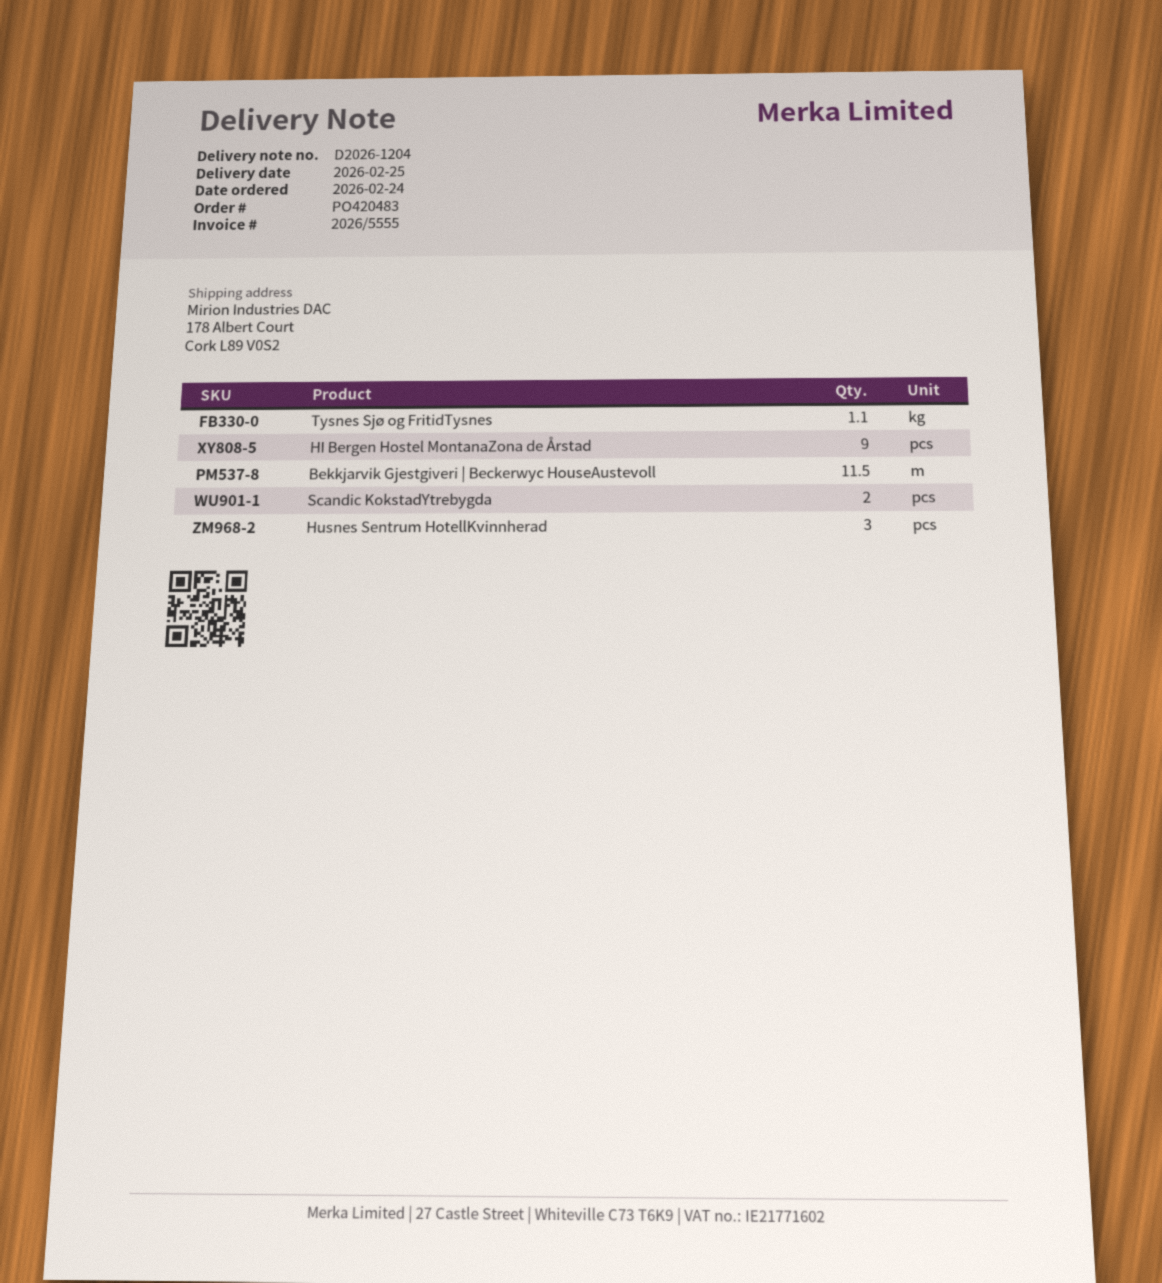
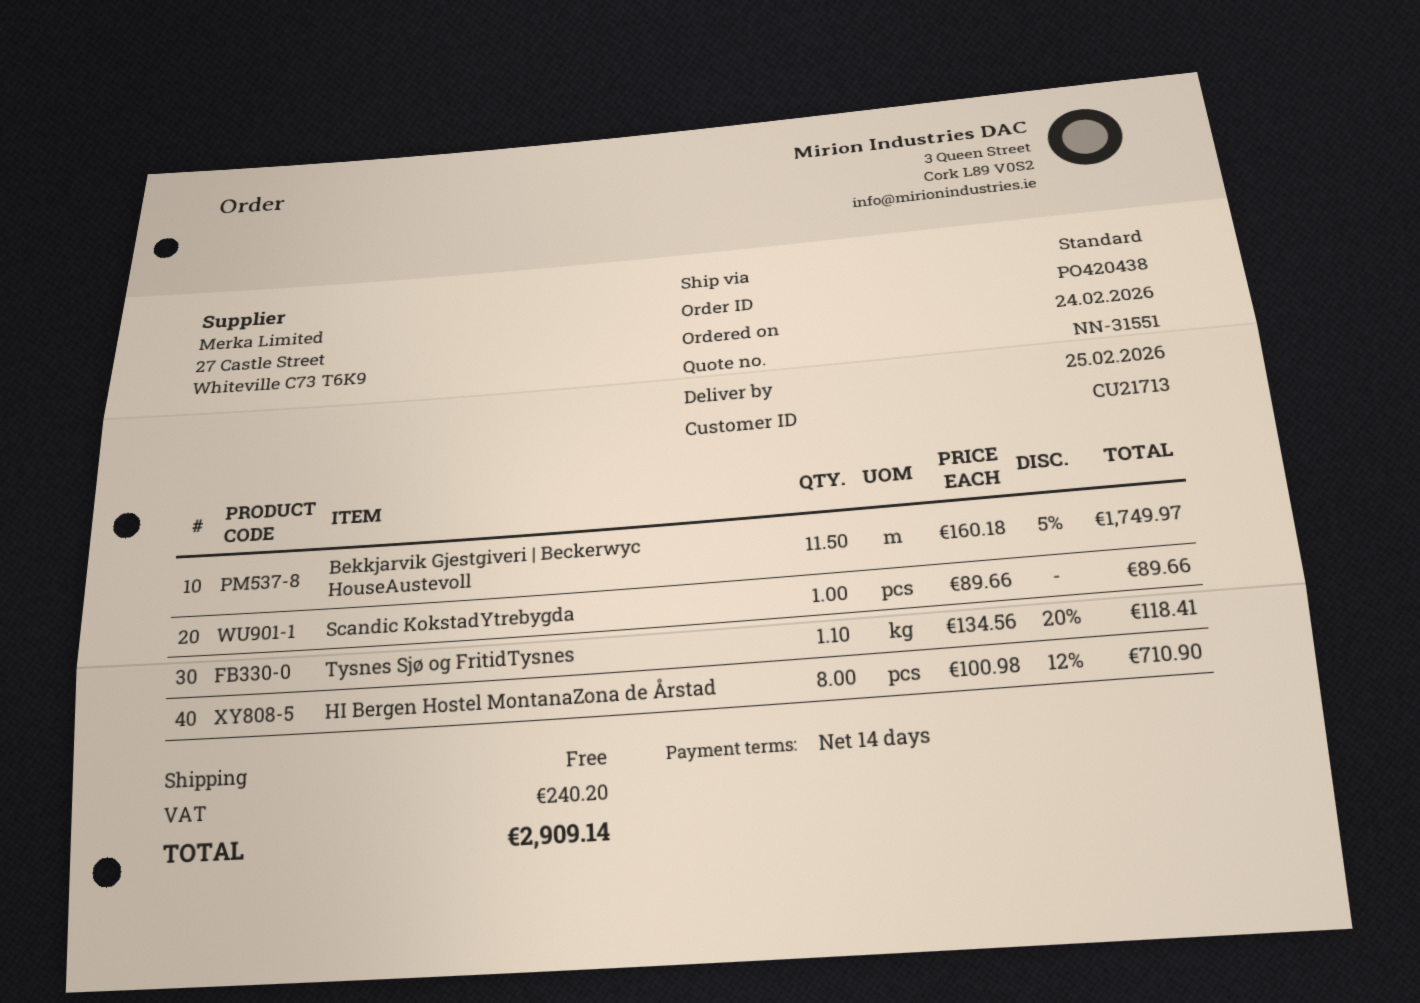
order number: PO420483 -> PO420438
HI Bergen Hostel MontanaZona de Årstad: 9 -> 8
Scandic KokstadYtrebygda: 2 -> 1
Husnes Sentrum HotellKvinnherad: 3 -> none

